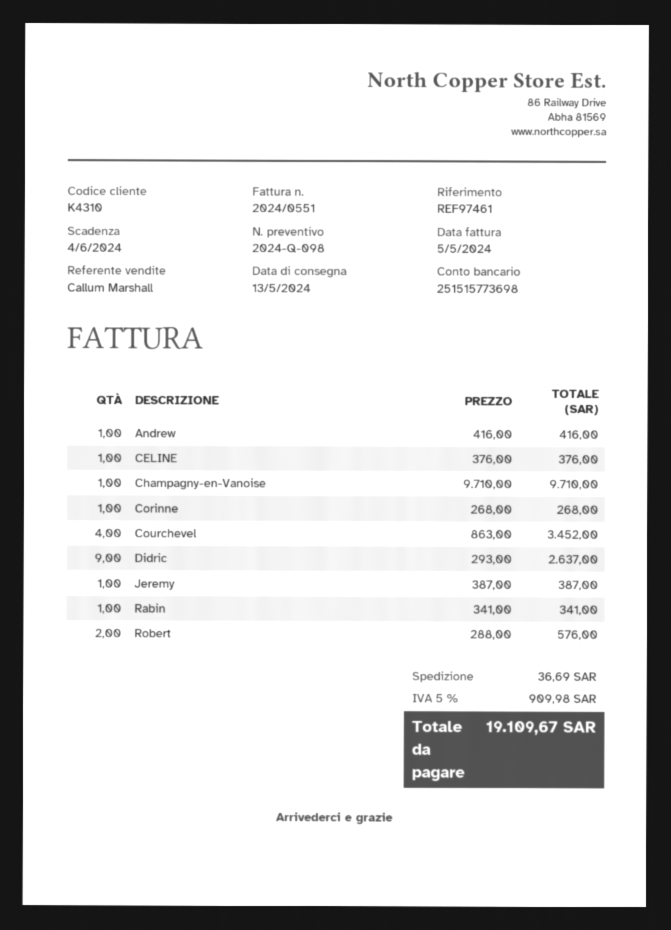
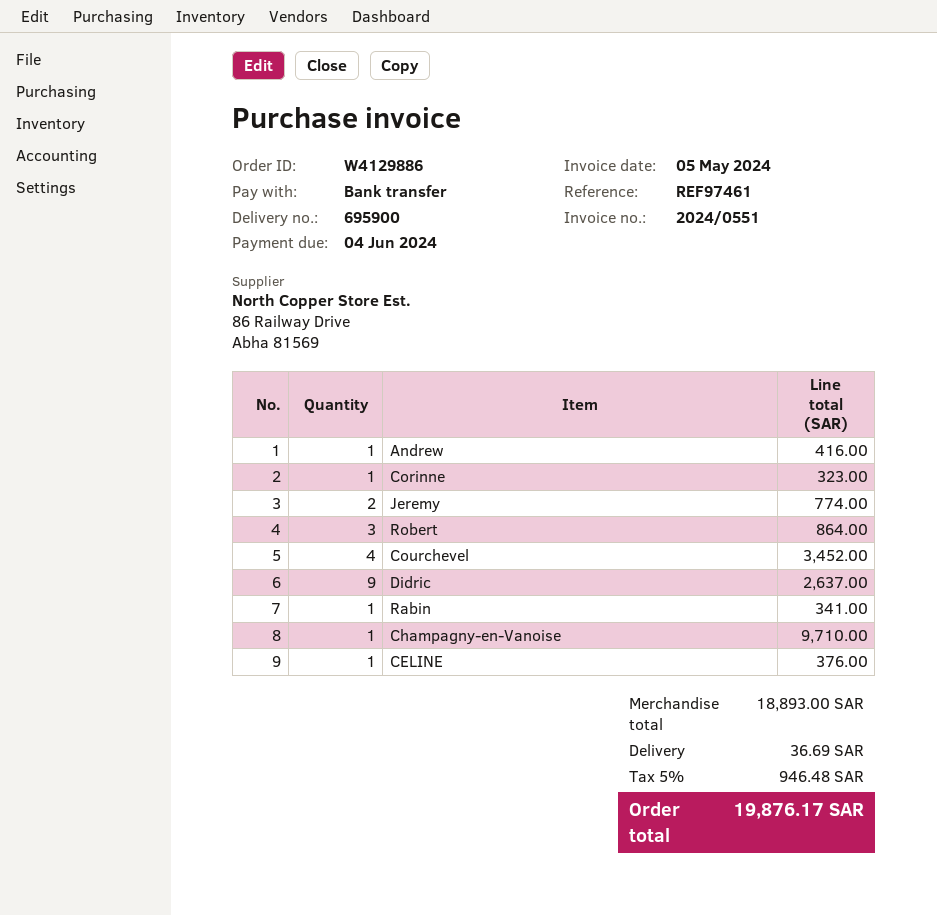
Corinne: 1 for 268.00 -> 1 for 323.00
Jeremy: 1 for 387.00 -> 2 for 774.00
Robert: 2 for 576.00 -> 3 for 864.00
tax: 5% = 909.98 -> 5% = 946.48
total: 19109.67 -> 19876.17

